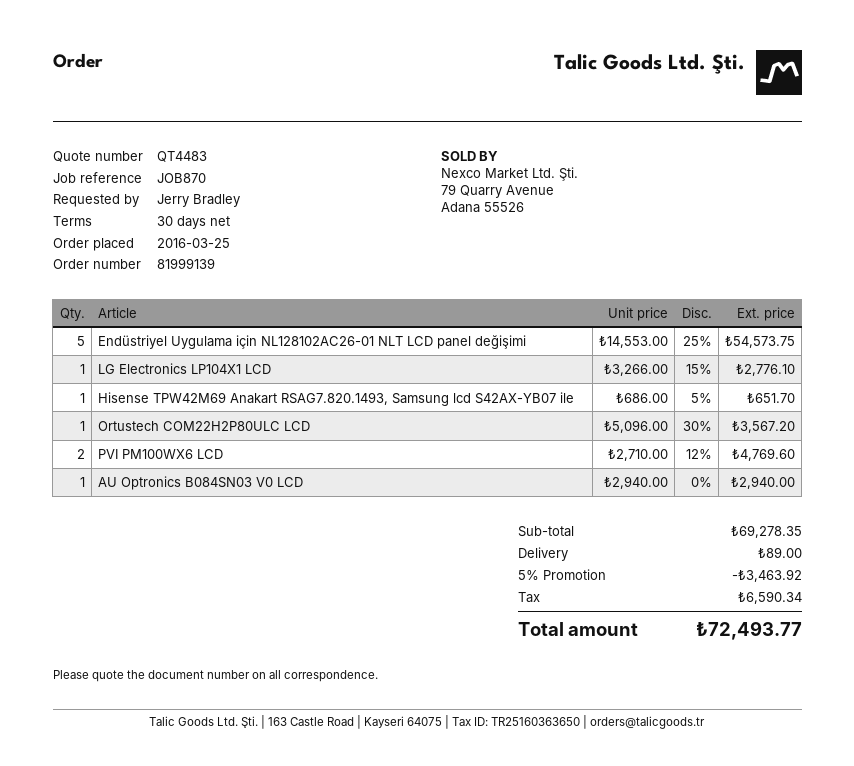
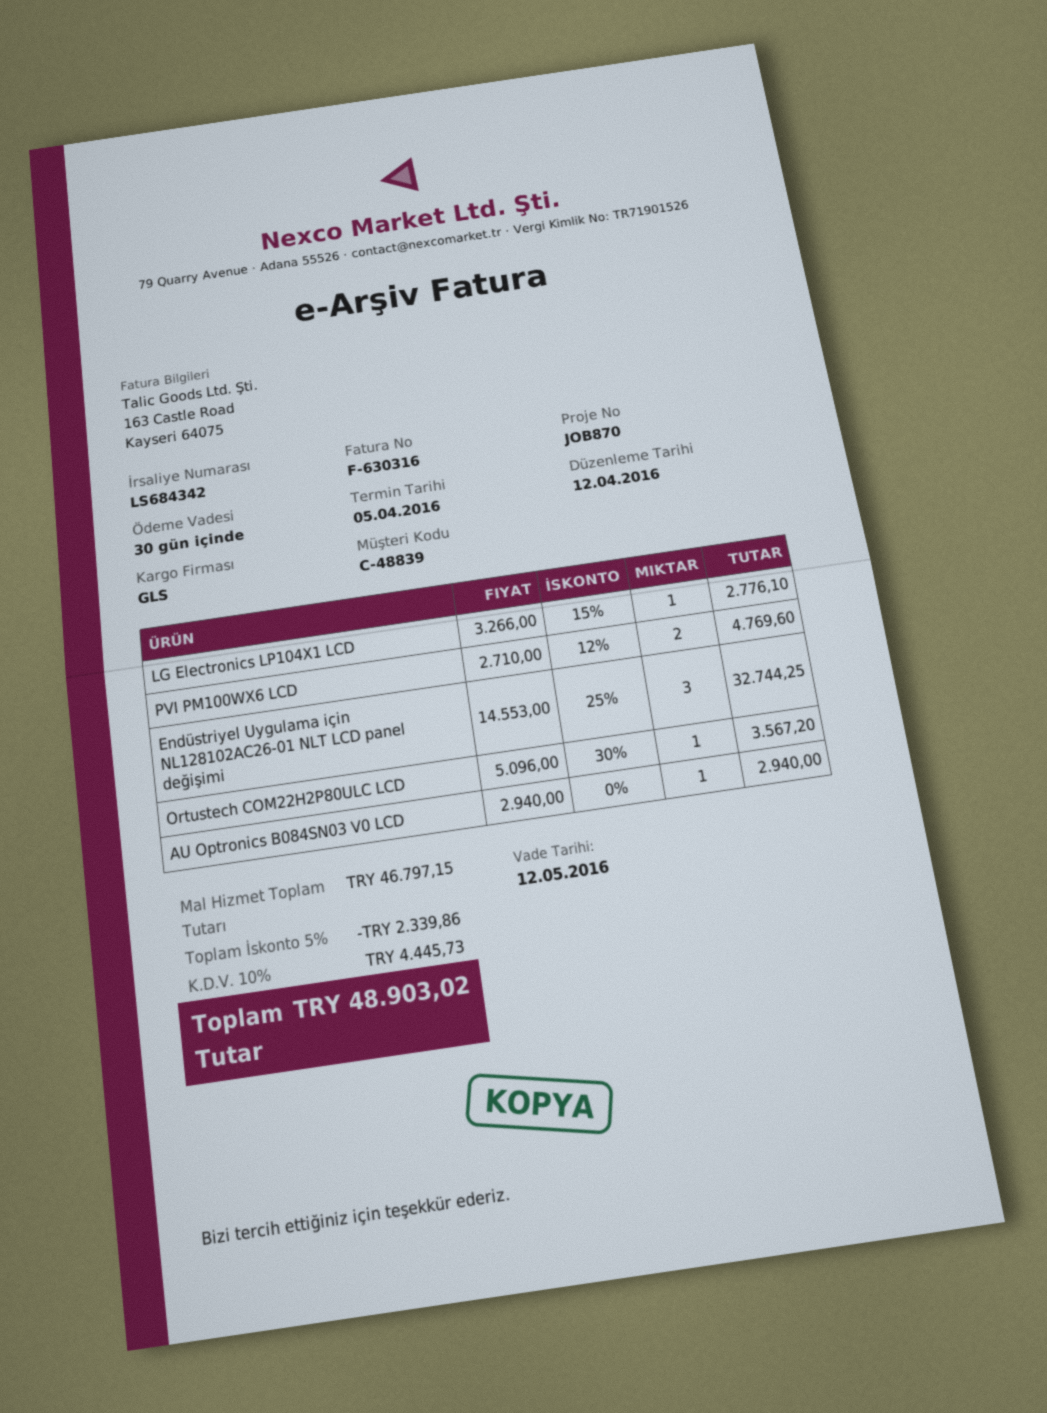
Endüstriyel Uygulama için NL128102AC26-01 NLT LCD panel değişimi: 5 x 14553.00 - 25% = 54573.75 -> 3 x 14553.00 - 25% = 32744.25
Hisense TPW42M69 Anakart RSAG7.820.1493, Samsung lcd S42AX-YB07 ile: 1 x 686.00 - 5% = 651.70 -> none
subtotal: 69278.35 -> 46797.15
discount: 5% = 3463.92 -> 5% = 2339.86
shipping: 89.00 -> none
tax: 6590.34 -> 4445.73
total: 72493.77 -> 48903.02

